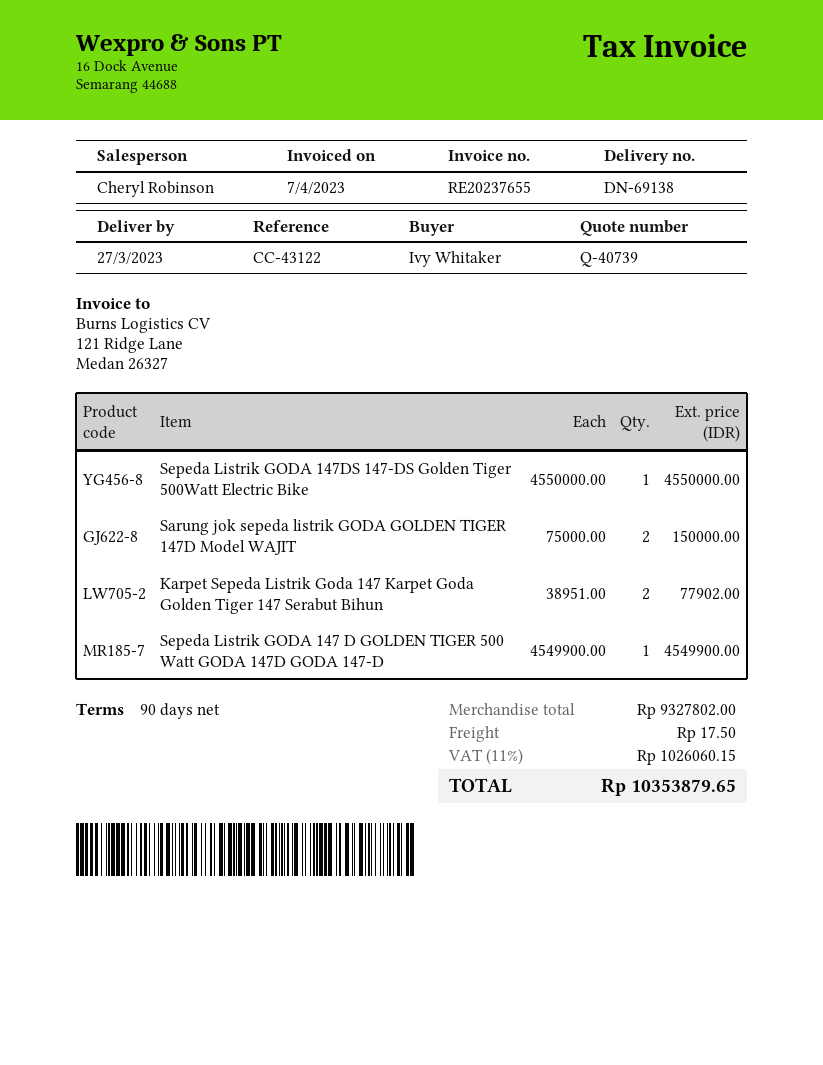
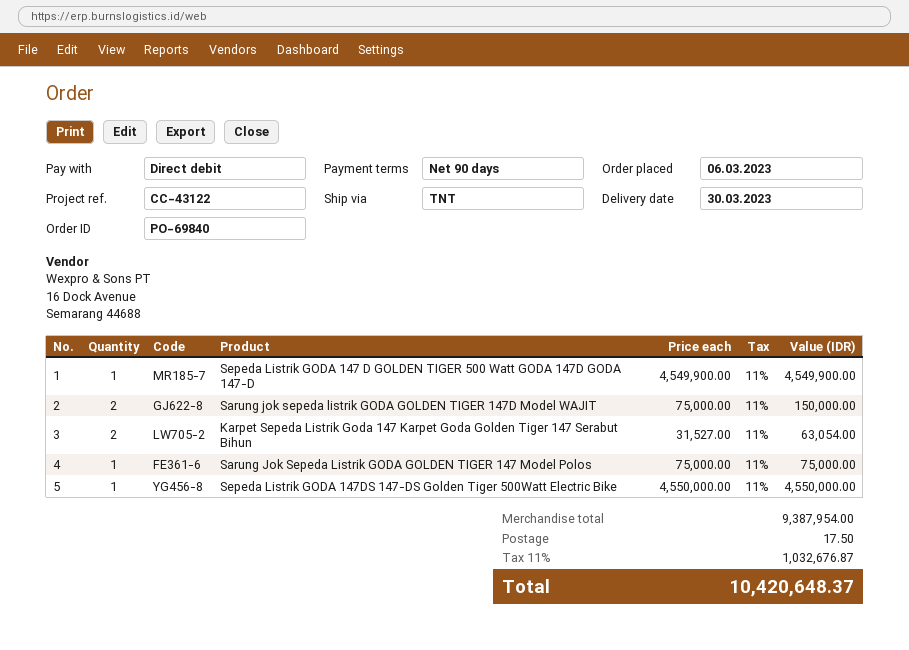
delivery date: 2023-03-27 -> 2023-03-30
Karpet Sepeda Listrik Goda 147 Karpet Goda Golden Tiger 147 Serabut Bihun: 2 x 38951.00 = 77902.00 -> 2 x 31527.00 = 63054.00
Sarung Jok Sepeda Listrik GODA GOLDEN TIGER 147 Model Polos: none -> 1 x 75000.00 = 75000.00
subtotal: 9327802.00 -> 9387954.00
tax: 11% = 1026060.15 -> 11% = 1032676.87
total: 10353879.65 -> 10420648.37

